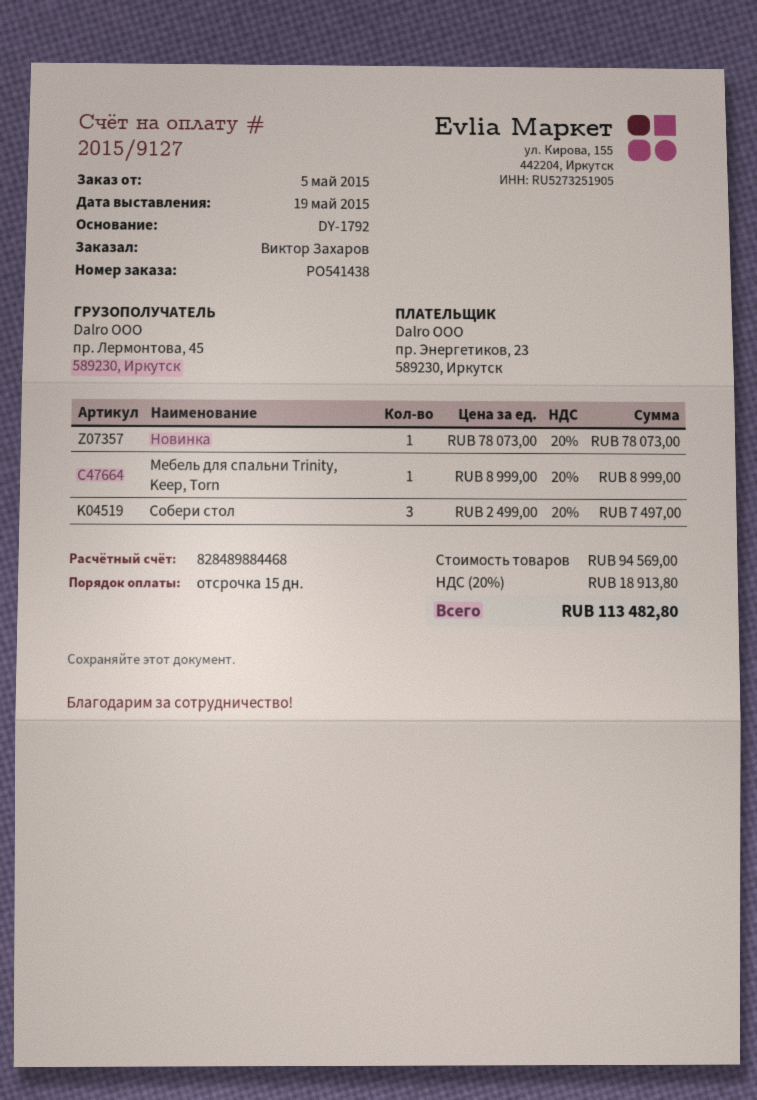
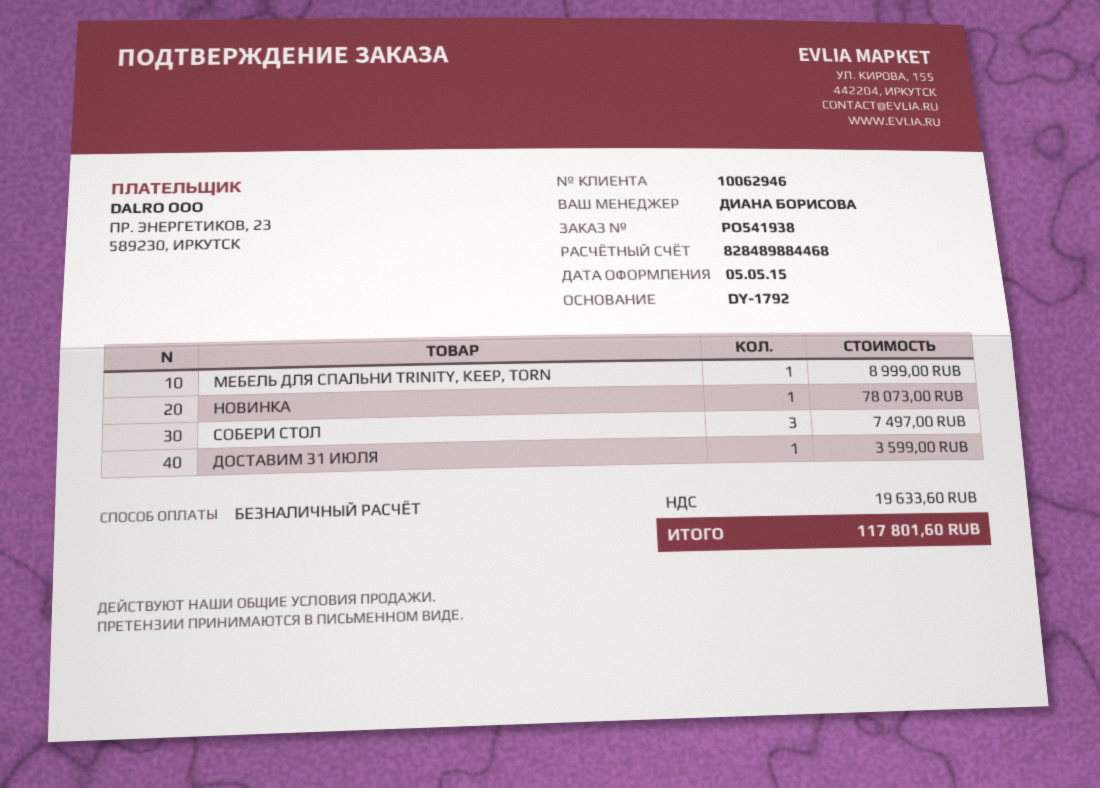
order number: PO541438 -> PO541938
ДОСТАВИМ 31 ИЮЛЯ: none -> 1 for 3599.00
tax: 18913.80 -> 19633.60
total: 113482.80 -> 117801.60

